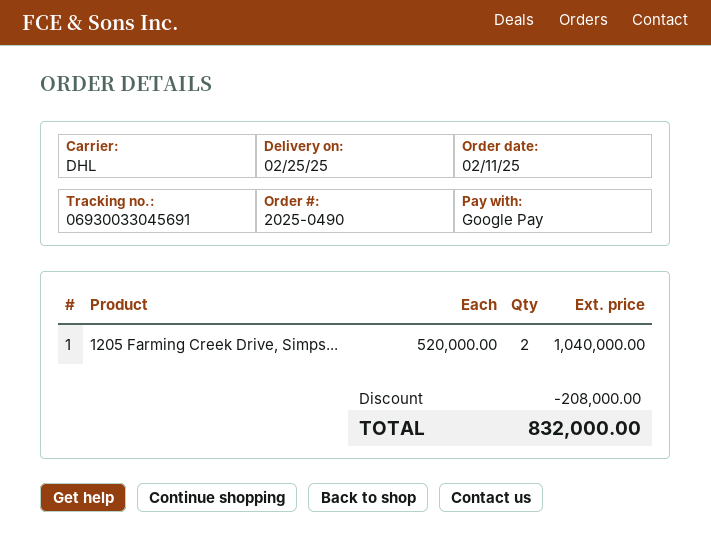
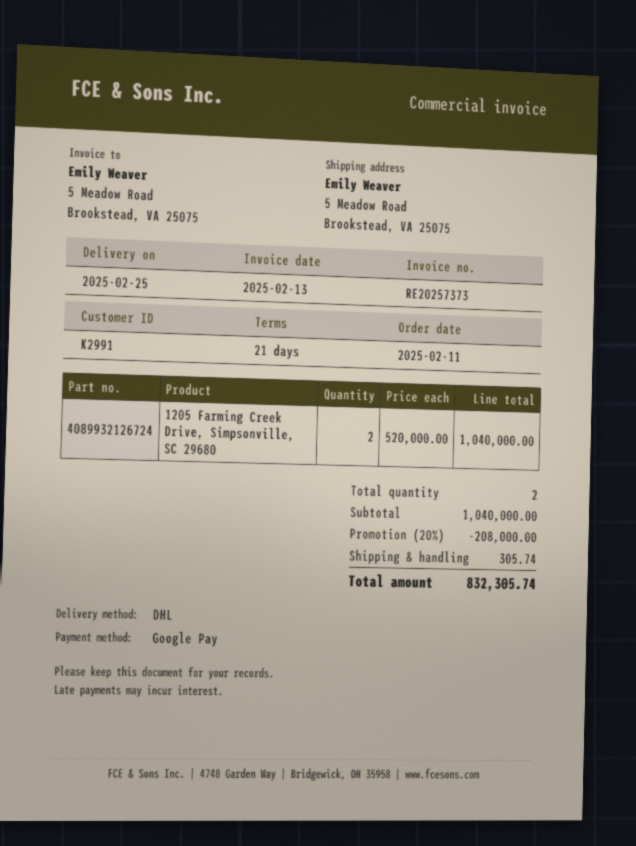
shipping: none -> 305.74
total: 832000.00 -> 832305.74

